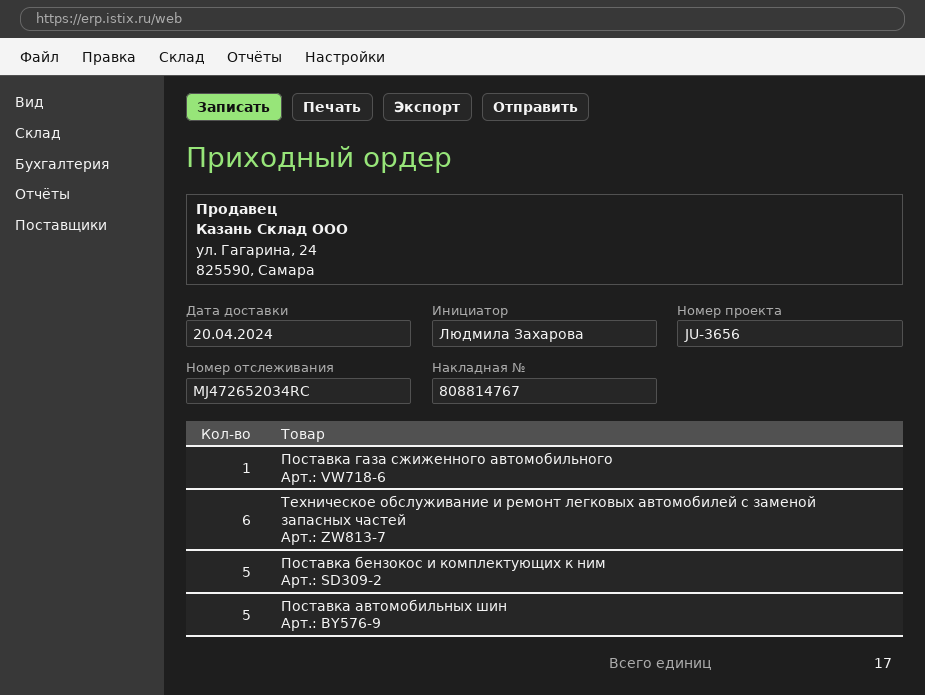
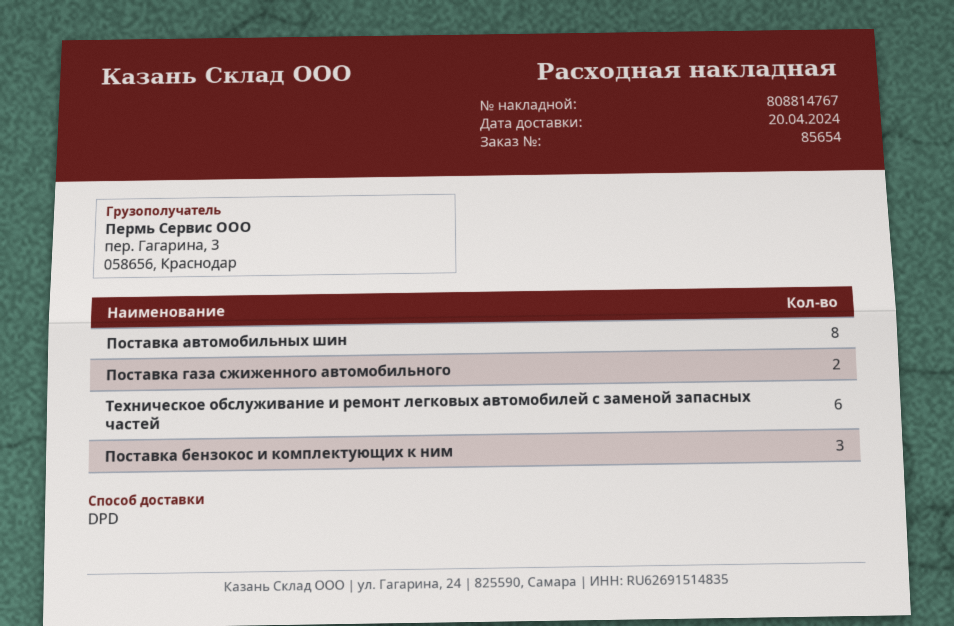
Поставка газа сжиженного автомобильного: 1 -> 2
Поставка бензокос и комплектующих к ним: 5 -> 3
Поставка автомобильных шин: 5 -> 8

